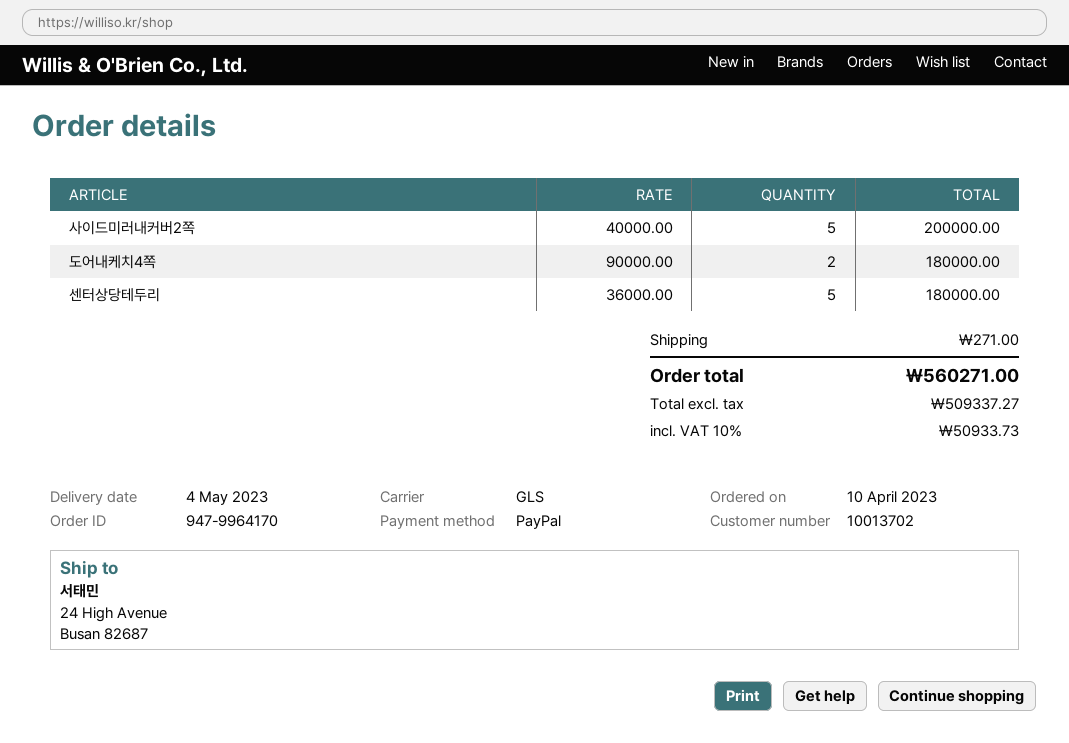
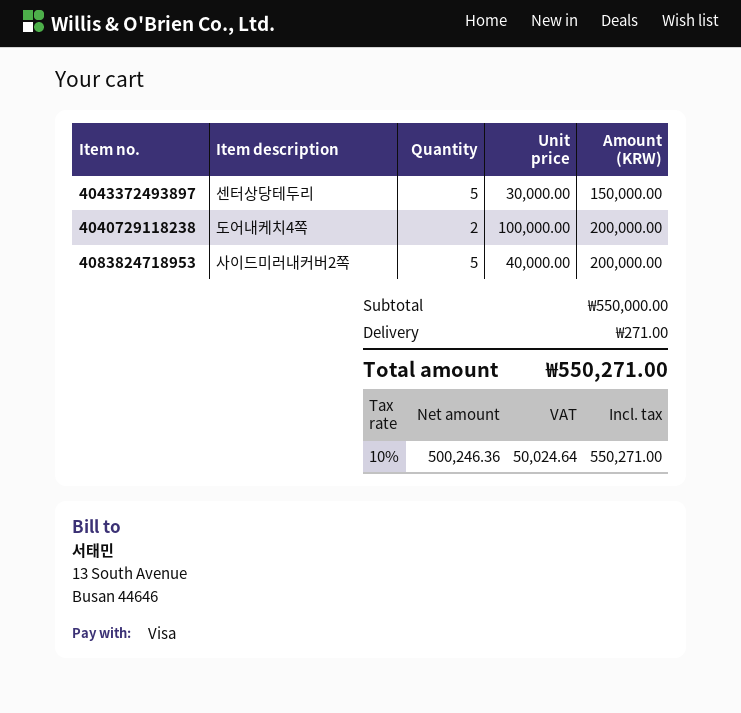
payment method: PayPal -> Visa
도어내케치4쪽: 2 x 90000.00 = 180000.00 -> 2 x 100000.00 = 200000.00
센터상당테두리: 5 x 36000.00 = 180000.00 -> 5 x 30000.00 = 150000.00
net: 509337.27 -> 500246.36
tax: 10% = 50933.73 -> 10% = 50024.64
total: 560271.00 -> 550271.00

